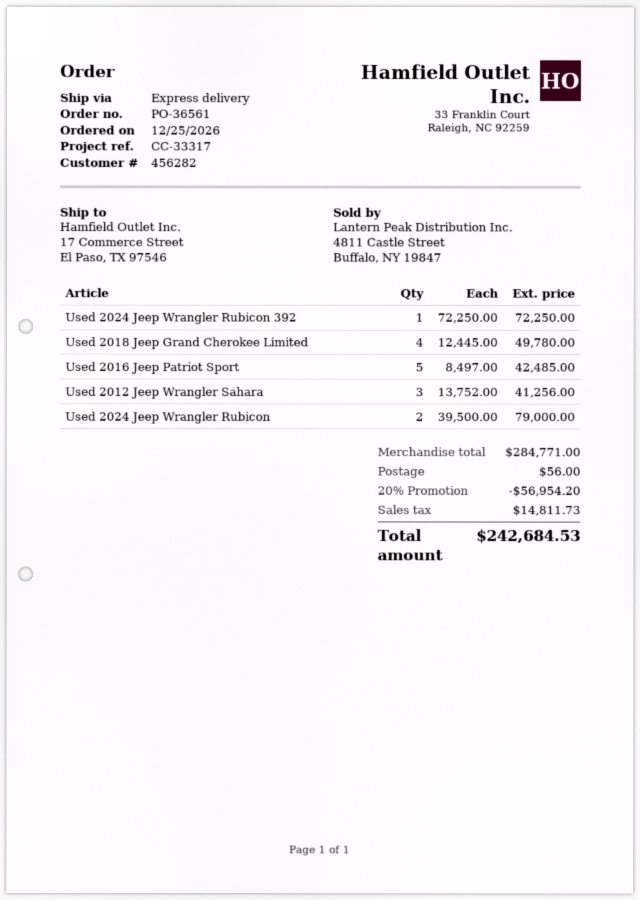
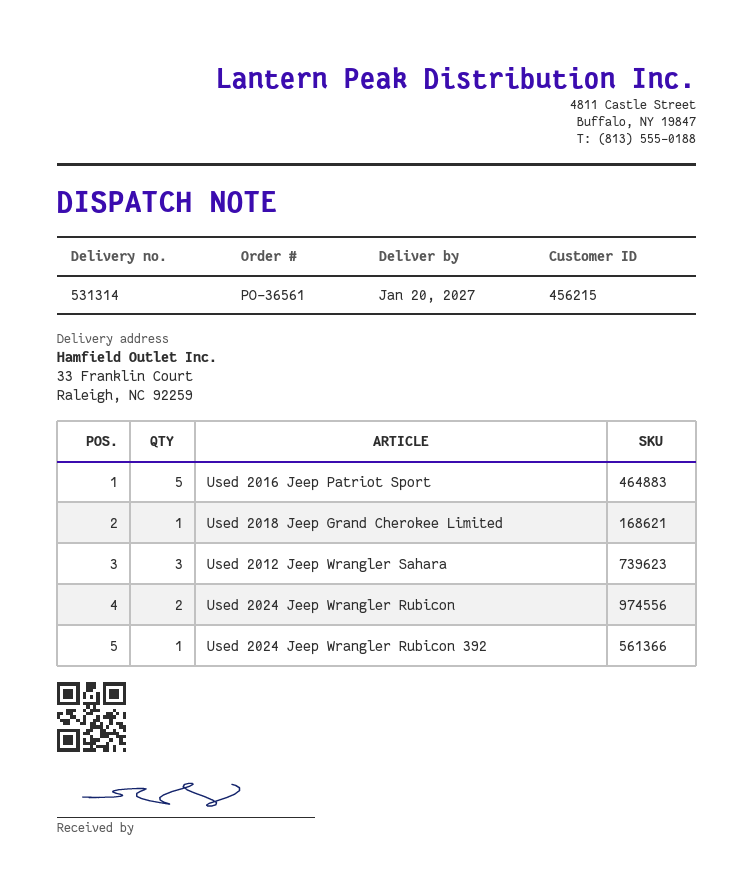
customer number: 456282 -> 456215
ship to: 17 Commerce Street, El Paso, TX 97546 -> 33 Franklin Court, Raleigh, NC 92259
Used 2018 Jeep Grand Cherokee Limited: 4 -> 1

